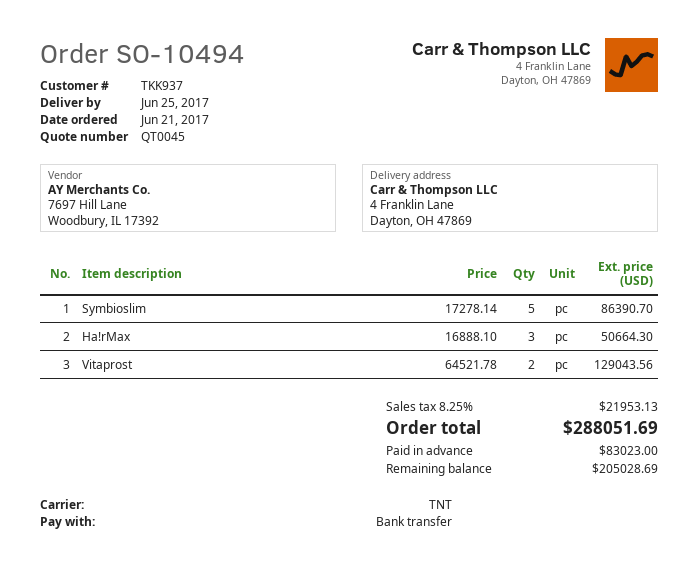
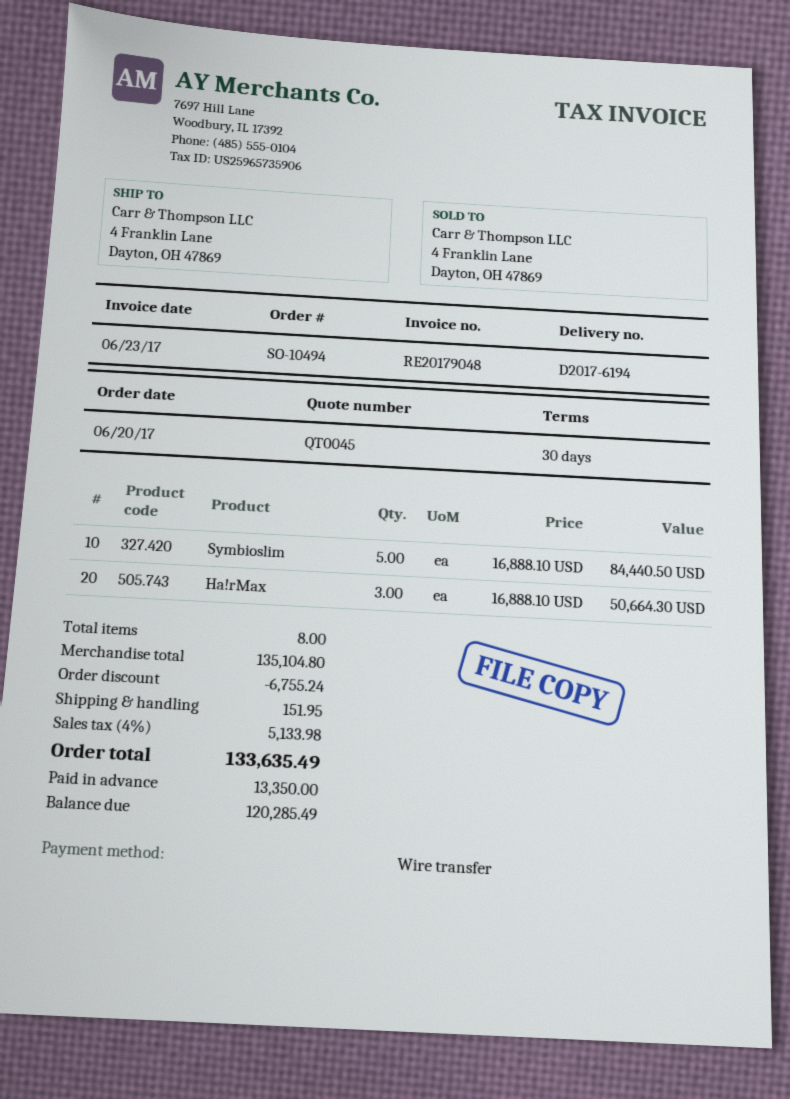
order date: 2017-06-21 -> 2017-06-20
Symbioslim: 5 x 17278.14 = 86390.70 -> 5 x 16888.10 = 84440.50
Vitaprost: 2 x 64521.78 = 129043.56 -> none
discount: none -> 6755.24
shipping: none -> 151.95
tax: 8.25% = 21953.13 -> 4% = 5133.98
total: 288051.69 -> 133635.49
deposit: 83023.00 -> 13350.00
balance: 205028.69 -> 120285.49

